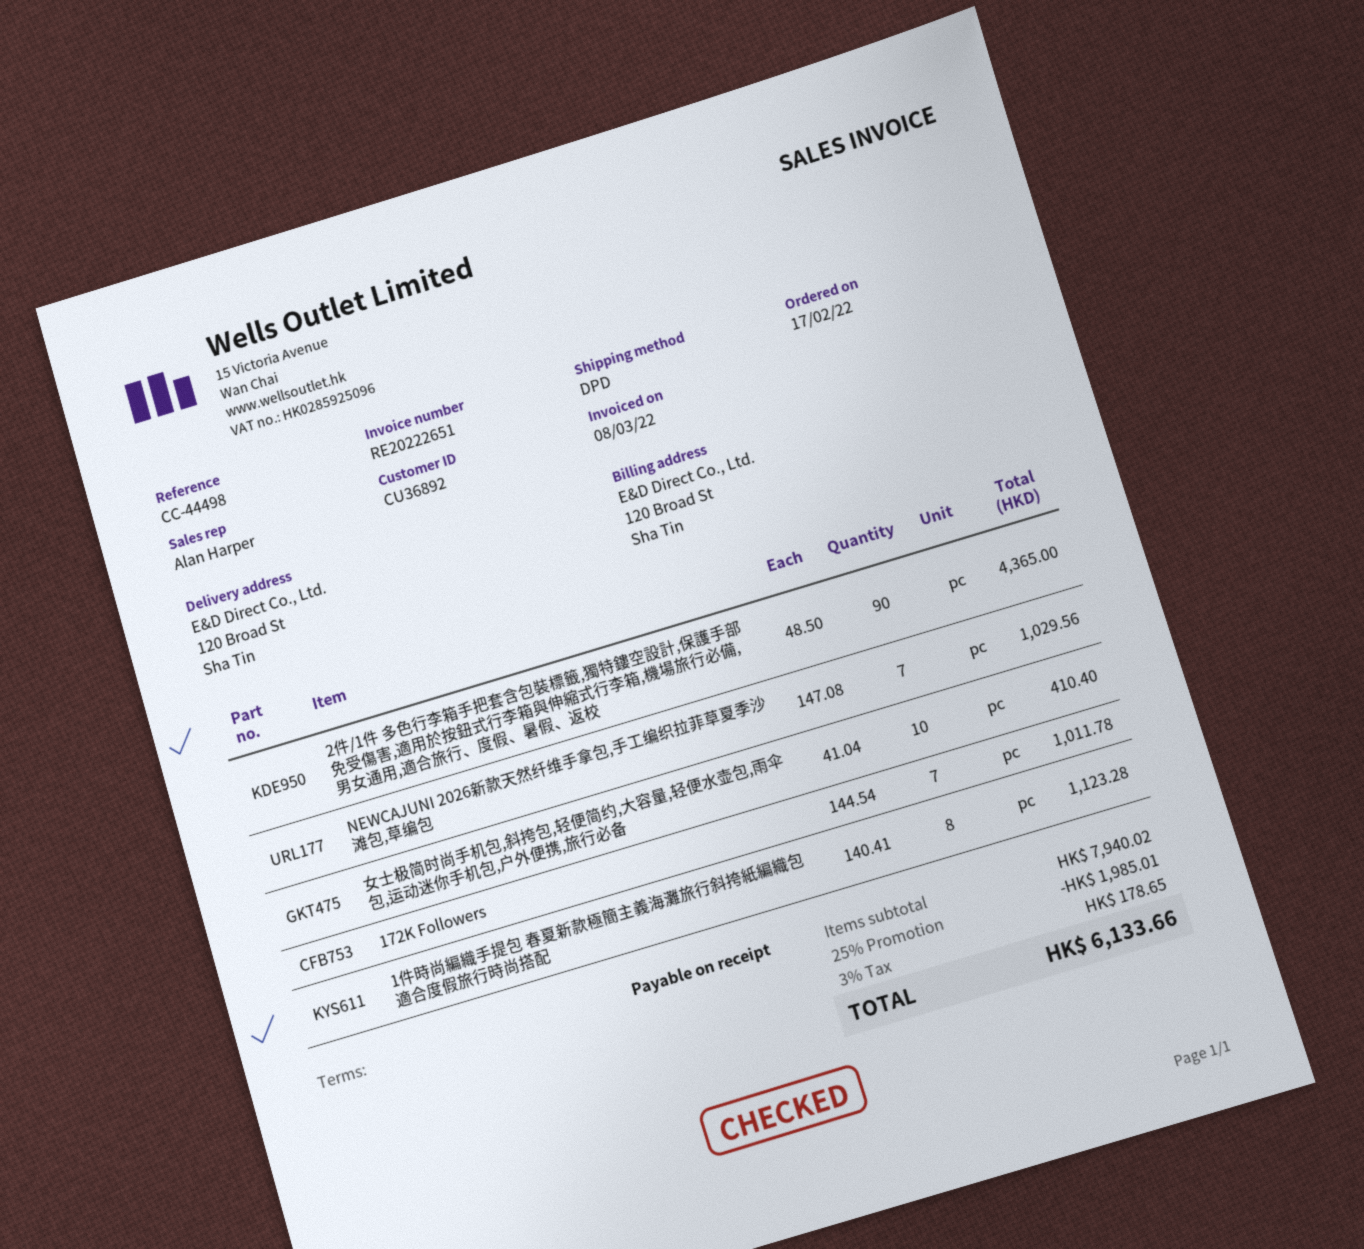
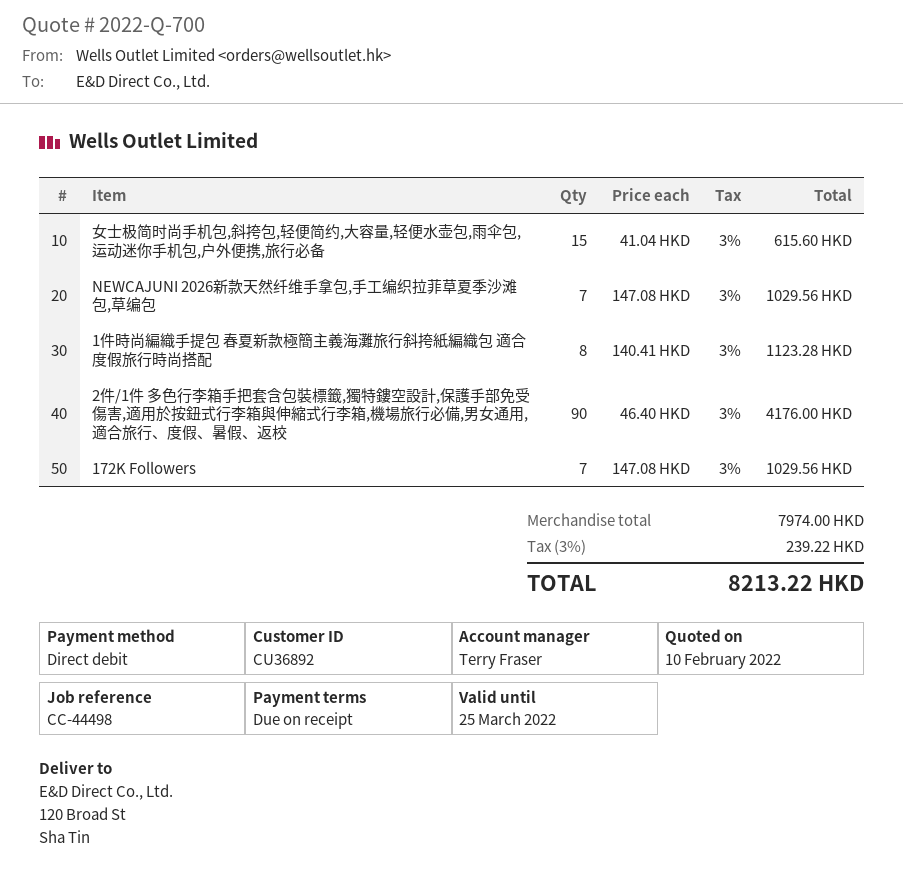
sales rep: Alan Harper -> Terry Fraser
2件/1件 多色行李箱手把套含包裝標籤,獨特鏤空設計,保護手部免受傷害,適用於按鈕式行李箱與伸縮式行李箱,機場旅行必備,男女通用,適合旅行、度假、暑假、返校: 90 x 48.50 = 4365.00 -> 90 x 46.40 = 4176.00
女士极简时尚手机包,斜挎包,轻便简约,大容量,轻便水壶包,雨伞包,运动迷你手机包,户外便携,旅行必备: 10 x 41.04 = 410.40 -> 15 x 41.04 = 615.60
172K Followers: 7 x 144.54 = 1011.78 -> 7 x 147.08 = 1029.56
subtotal: 7940.02 -> 7974.00
discount: 25% = 1985.01 -> none
tax: 3% = 178.65 -> 3% = 239.22
total: 6133.66 -> 8213.22

